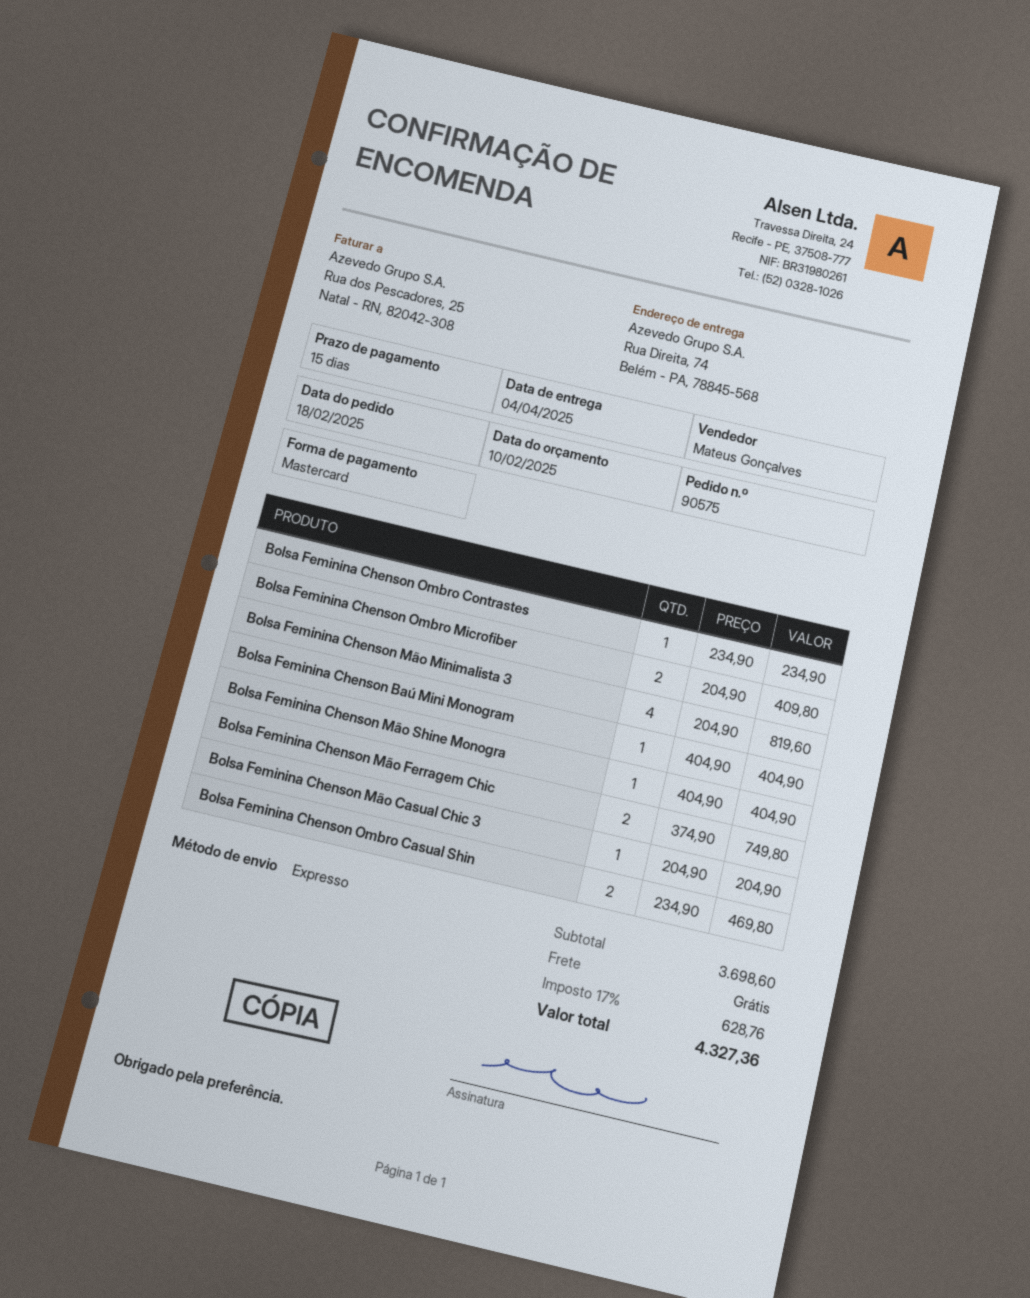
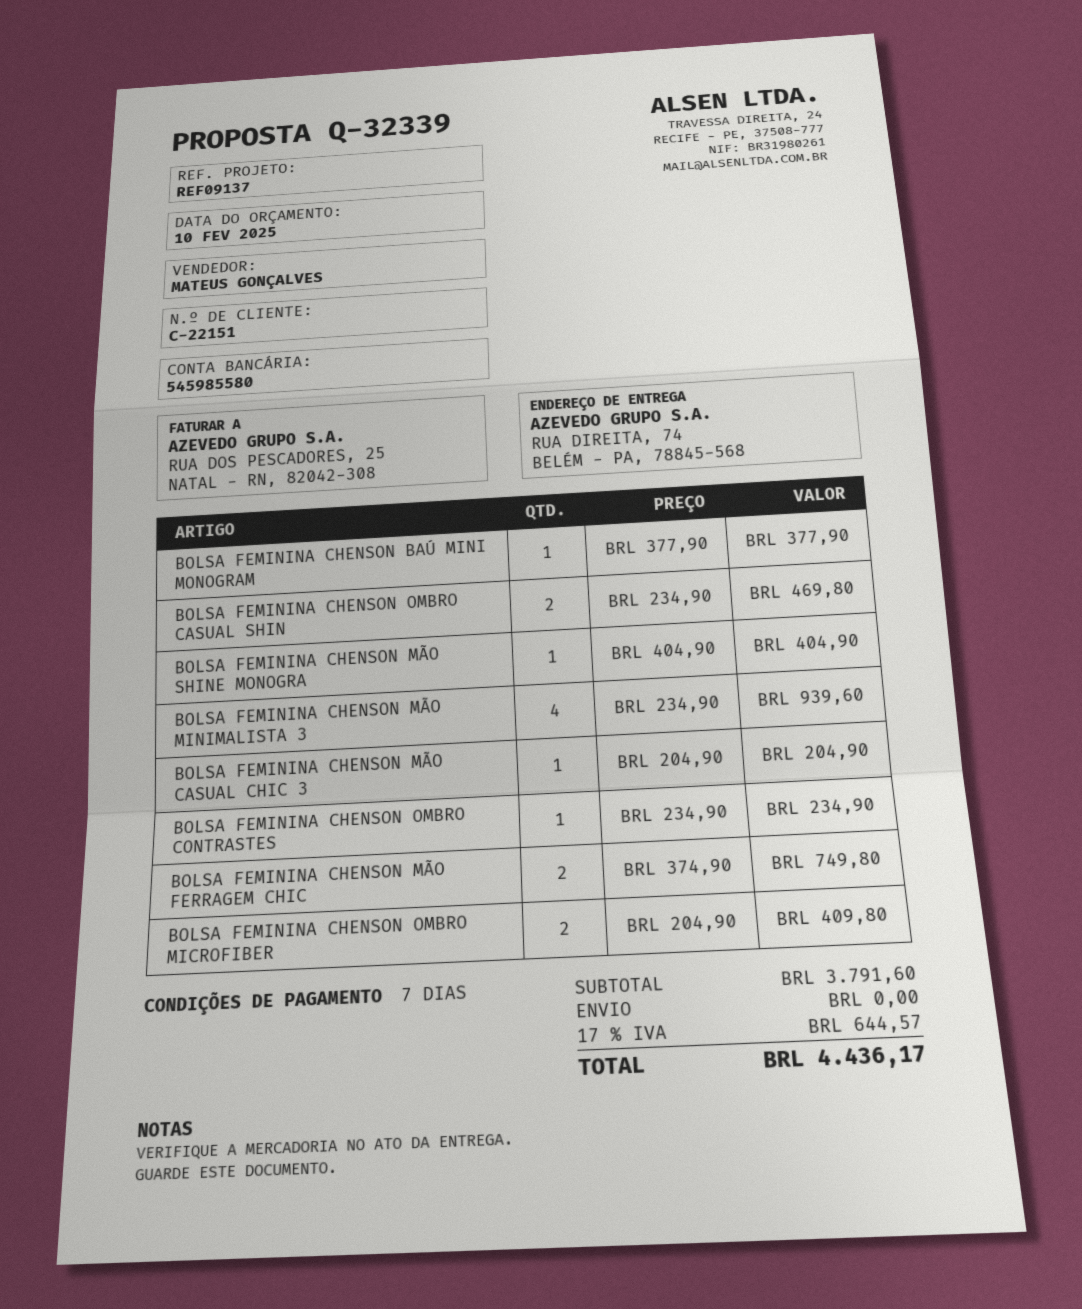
payment terms: 15 days -> 7 days
Bolsa Feminina Chenson Mão Minimalista 3: 4 x 204.90 = 819.60 -> 4 x 234.90 = 939.60
Bolsa Feminina Chenson Baú Mini Monogram: 1 x 404.90 = 404.90 -> 1 x 377.90 = 377.90
subtotal: 3698.60 -> 3791.60
tax: 17% = 628.76 -> 17% = 644.57
total: 4327.36 -> 4436.17

